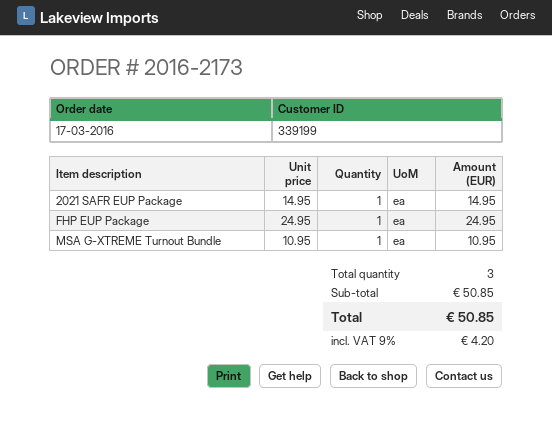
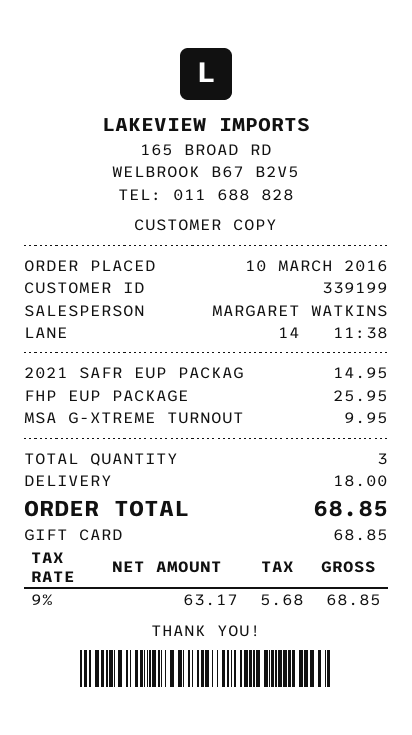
order date: 2016-03-17 -> 2016-03-10
FHP EUP Package: 1 x 24.95 = 24.95 -> 1 x 25.95 = 25.95
MSA G-XTREME Turnout Bundle: 1 x 10.95 = 10.95 -> 1 x 9.95 = 9.95
shipping: none -> 18.00
tax: 9% = 4.20 -> 9% = 5.68
total: 50.85 -> 68.85

